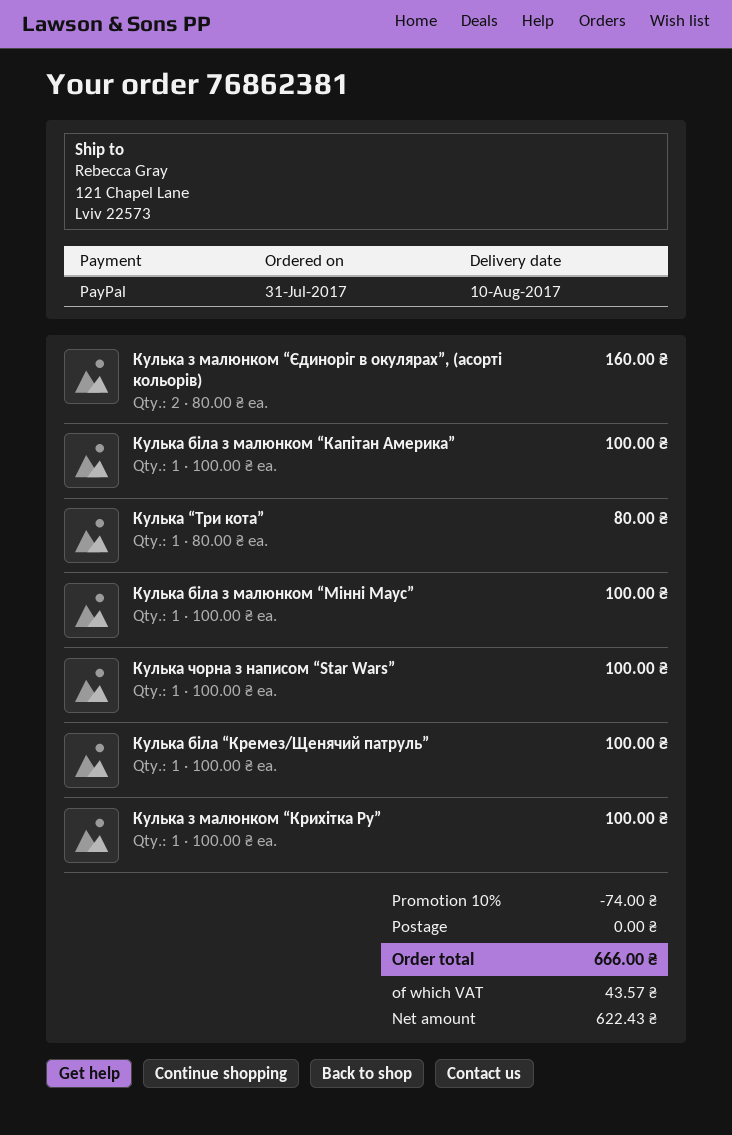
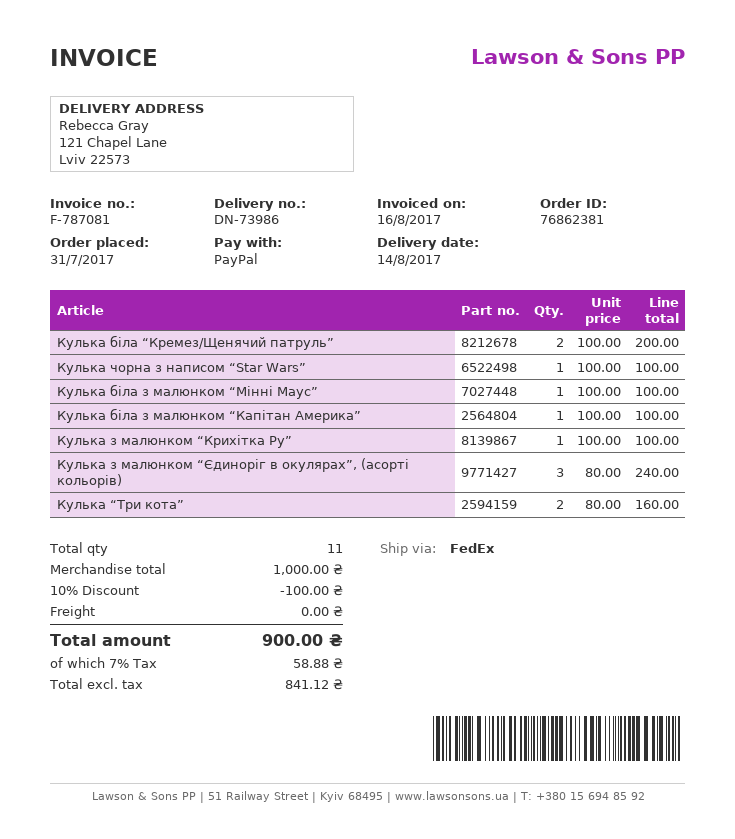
delivery date: 2017-08-10 -> 2017-08-14
Кулька з малюнком “Єдиноріг в окулярах”, (асорті кольорів): 2 x 80.00 = 160.00 -> 3 x 80.00 = 240.00
Кулька “Три кота”: 1 x 80.00 = 80.00 -> 2 x 80.00 = 160.00
Кулька біла “Кремез/Щенячий патруль”: 1 x 100.00 = 100.00 -> 2 x 100.00 = 200.00
discount: 10% = 74.00 -> 10% = 100.00
net: 622.43 -> 841.12
tax: 43.57 -> 58.88
total: 666.00 -> 900.00

